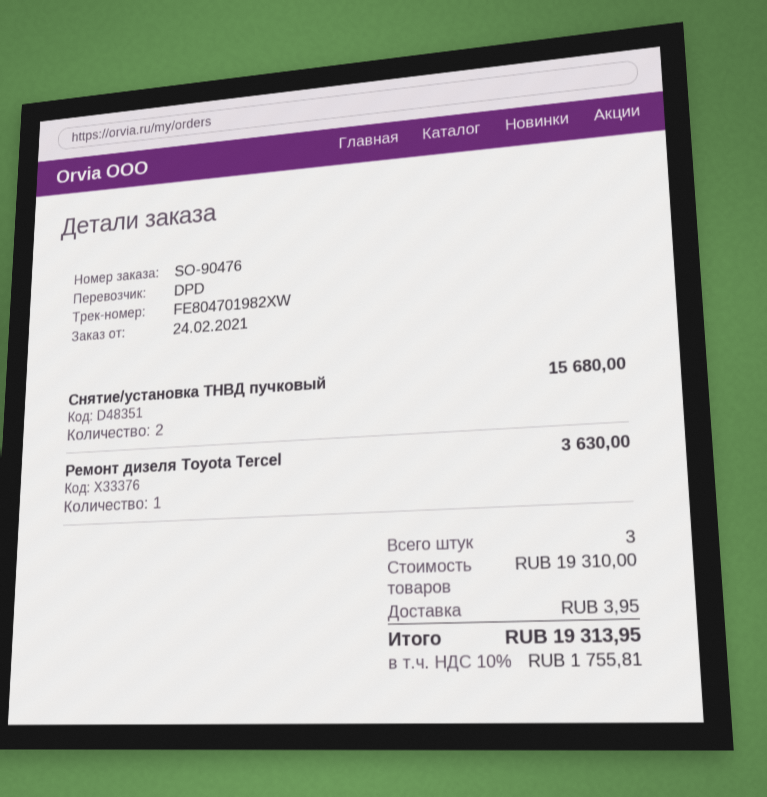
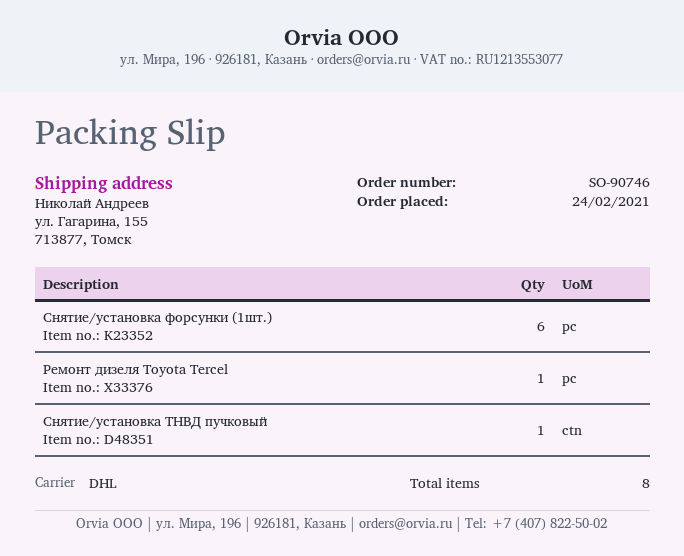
order number: SO-90476 -> SO-90746
shipping method: DPD -> DHL
Снятие/установка ТНВД пучковый: 2 -> 1
Снятие/установка форсунки (1шт.): none -> 6
total quantity: 3 -> 8

